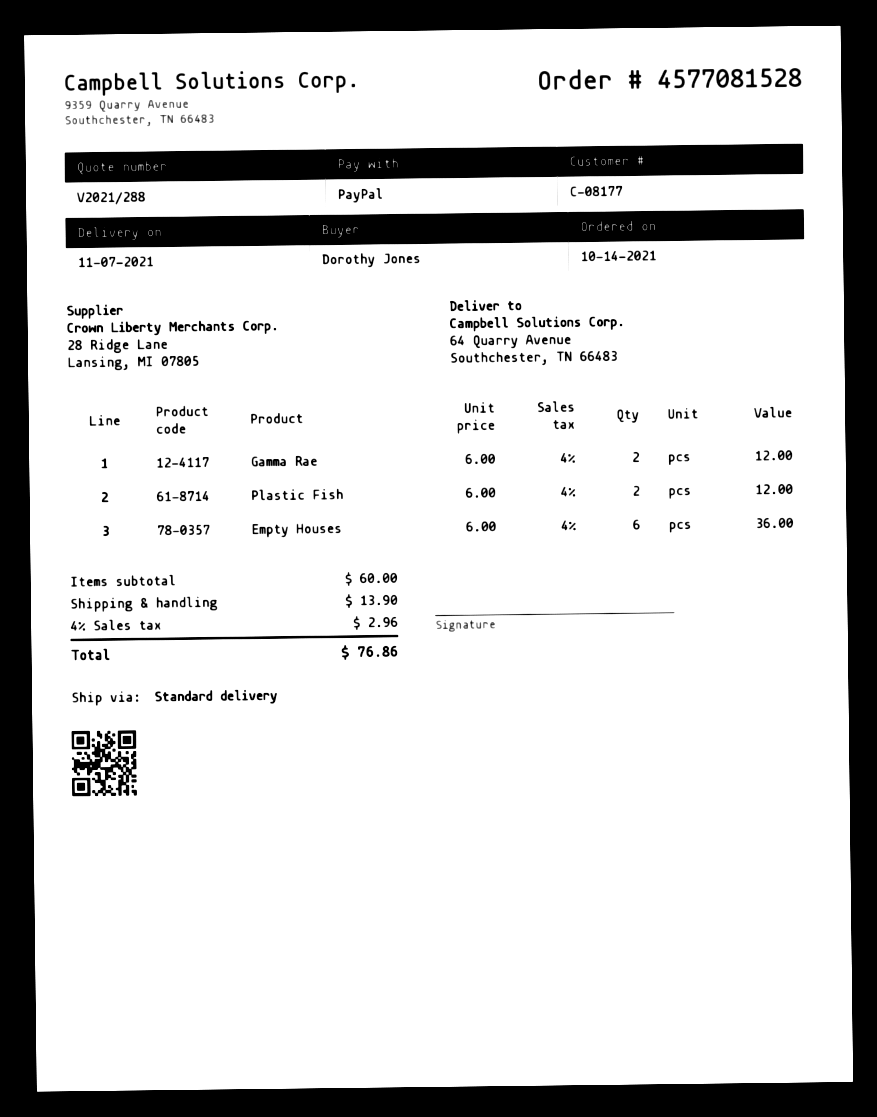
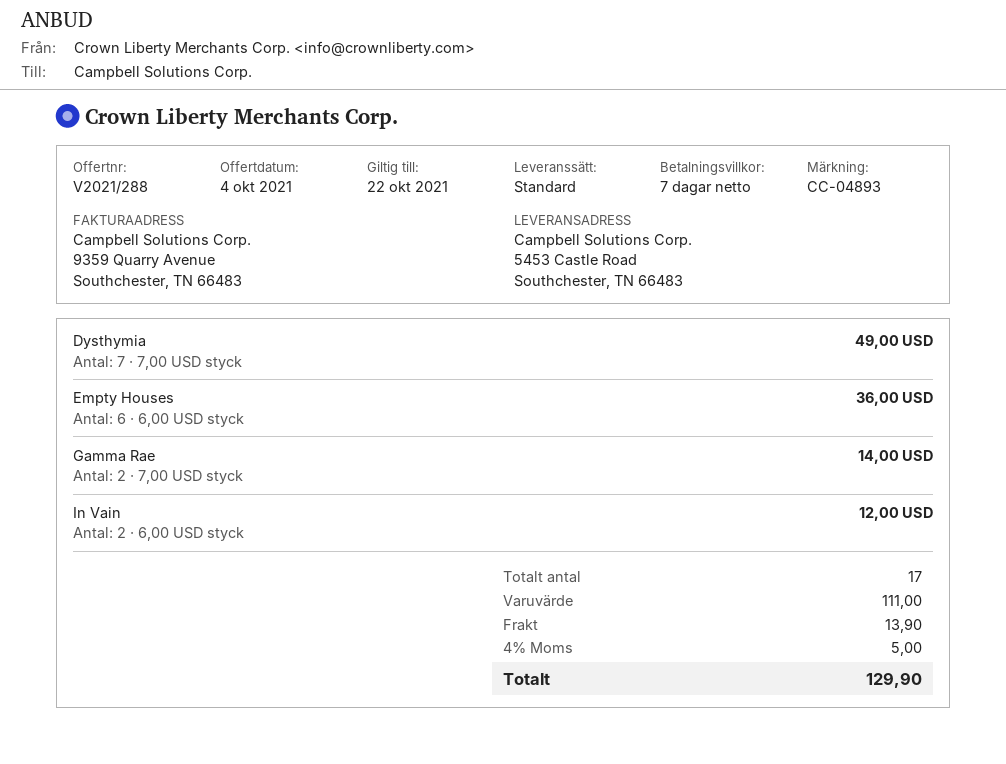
ship to: 64 Quarry Avenue, Southchester, TN 66483 -> 5453 Castle Road, Southchester, TN 66483
Gamma Rae: 2 x 6.00 = 12.00 -> 2 x 7.00 = 14.00
Plastic Fish: 2 x 6.00 = 12.00 -> none
Dysthymia: none -> 7 x 7.00 = 49.00
In Vain: none -> 2 x 6.00 = 12.00
subtotal: 60.00 -> 111.00
tax: 4% = 2.96 -> 4% = 5.00
total: 76.86 -> 129.90

